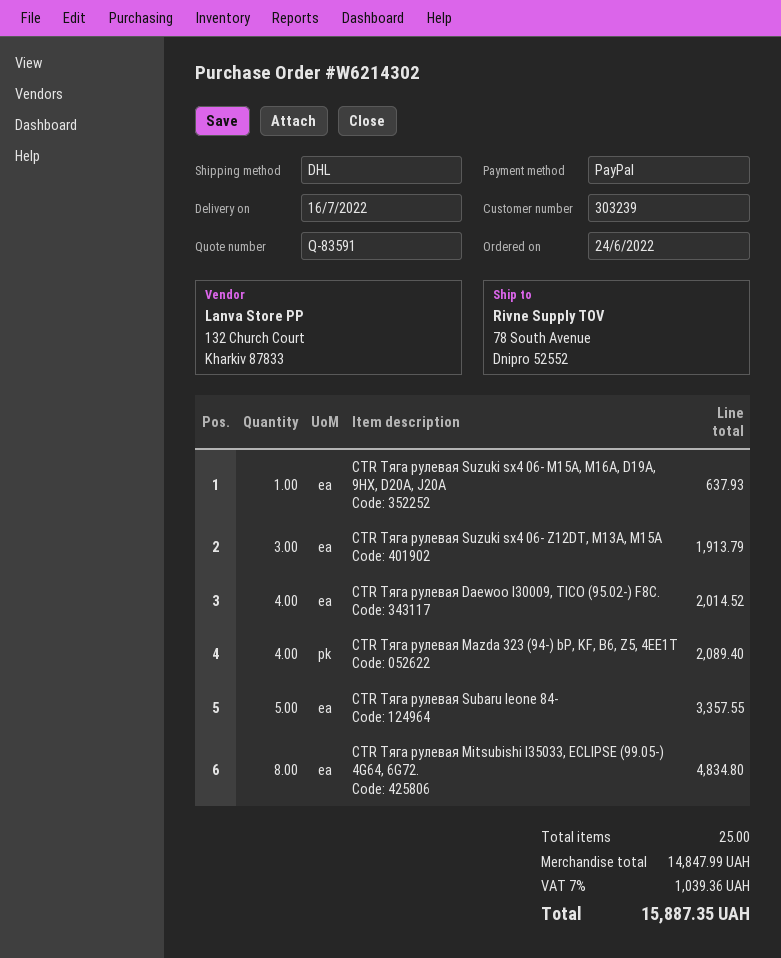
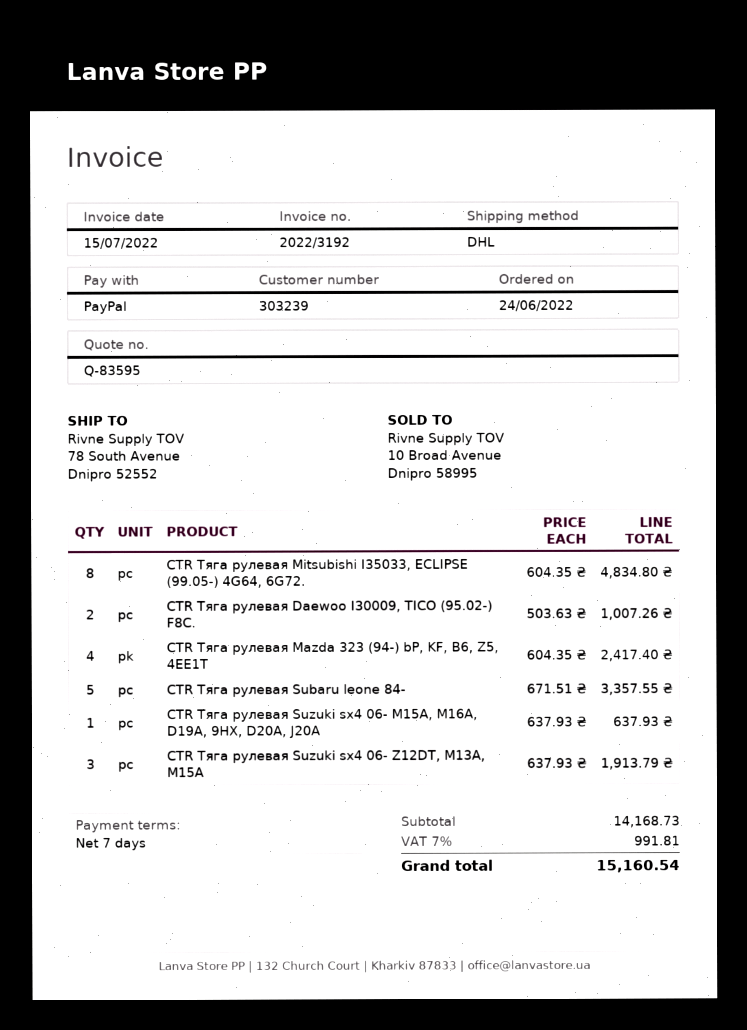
quote number: Q-83591 -> Q-83595
CTR Тяга рулевая Daewoo I30009, TICO (95.02-) F8C.: 4 for 2014.52 -> 2 for 1007.26
CTR Тяга рулевая Mazda 323 (94-) bP, KF, B6, Z5, 4EE1T: 4 for 2089.40 -> 4 for 2417.40
subtotal: 14847.99 -> 14168.73
tax: 7% = 1039.36 -> 7% = 991.81
total: 15887.35 -> 15160.54

